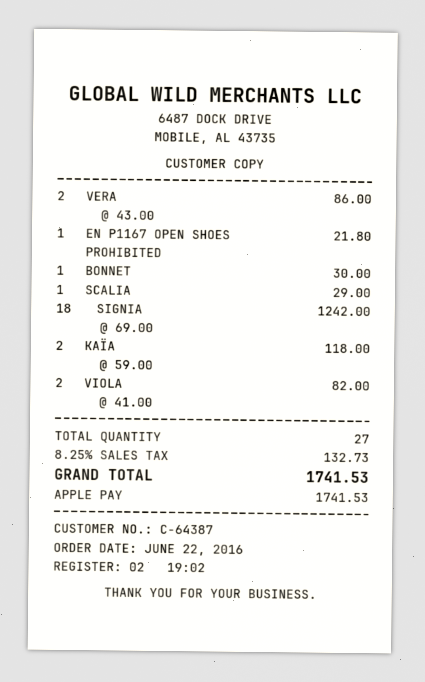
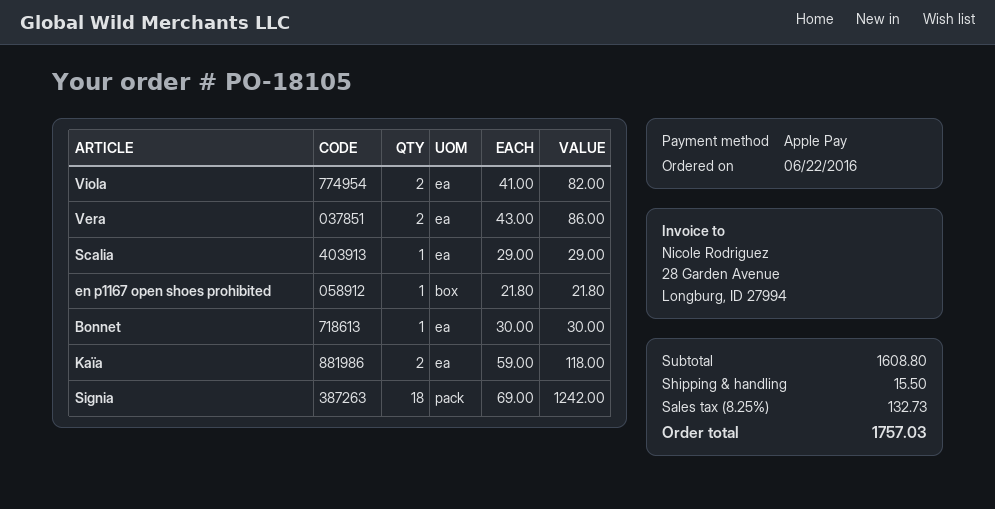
shipping: none -> 15.50
total: 1741.53 -> 1757.03

